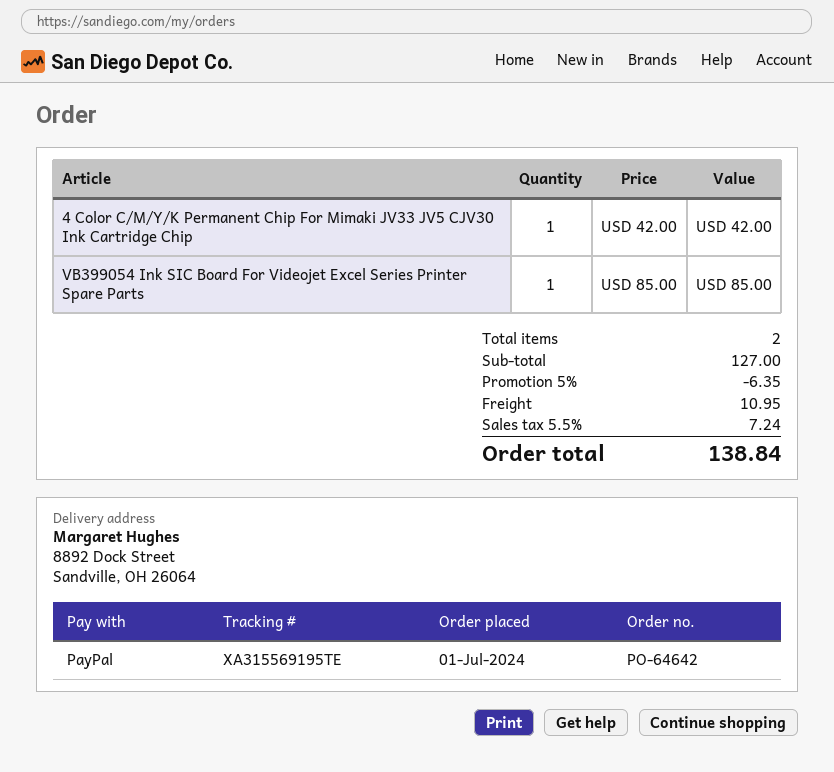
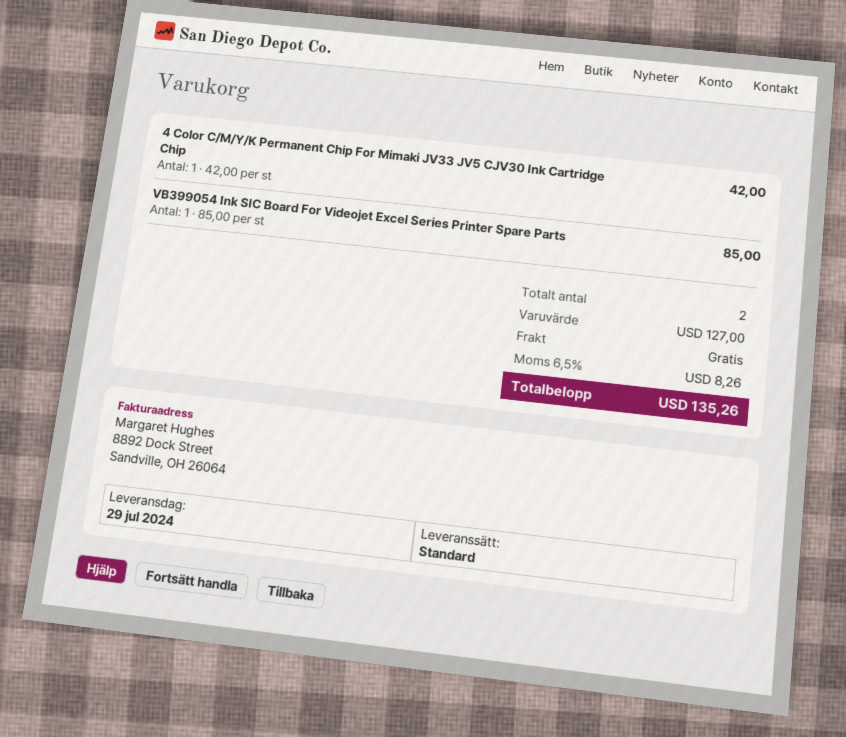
discount: 5% = 6.35 -> none
shipping: 10.95 -> 0.00
tax: 5.5% = 7.24 -> 6.5% = 8.26
total: 138.84 -> 135.26

